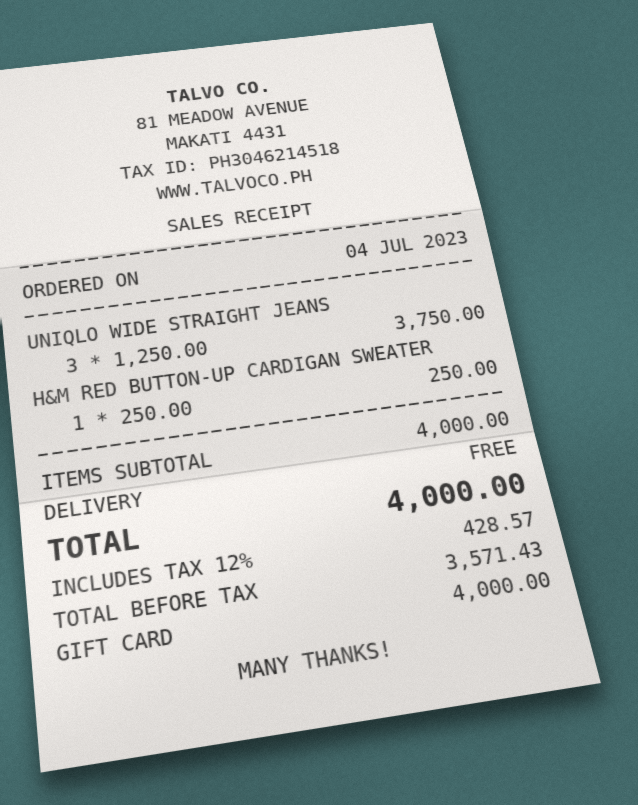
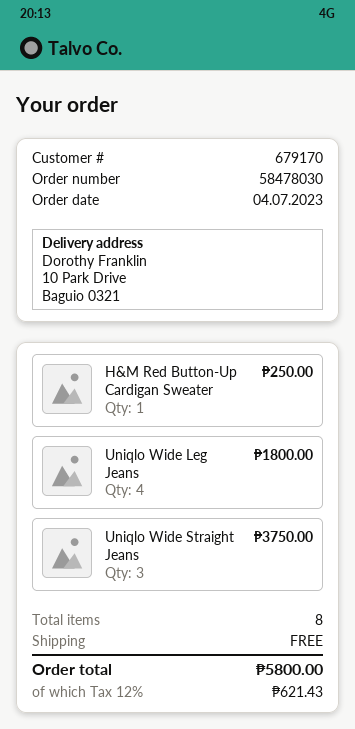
Uniqlo Wide Leg Jeans: none -> 4 for 1800.00
tax: 12% = 428.57 -> 12% = 621.43
total: 4000.00 -> 5800.00

